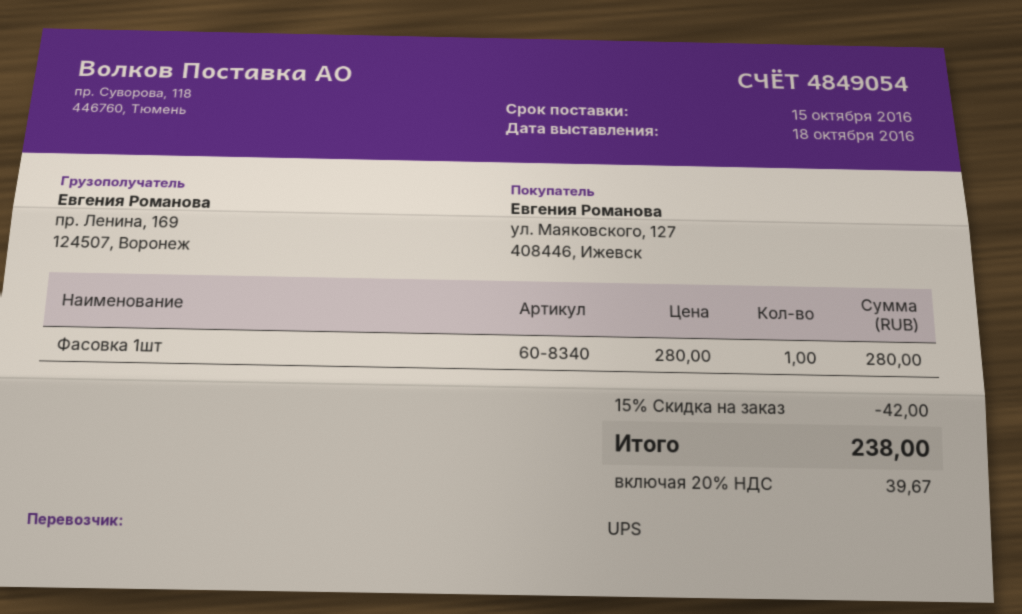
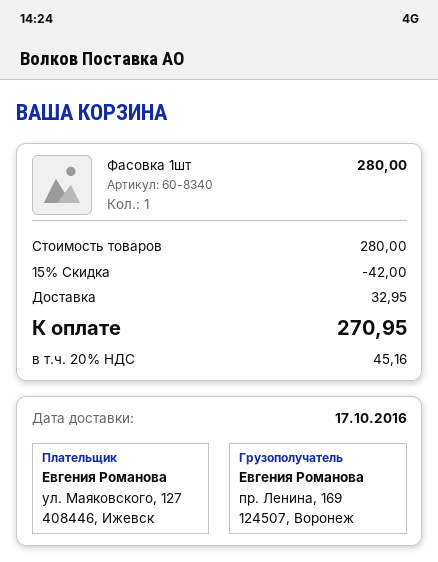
delivery date: 2016-10-15 -> 2016-10-17
shipping: none -> 32.95
tax: 20% = 39.67 -> 20% = 45.16
total: 238.00 -> 270.95

